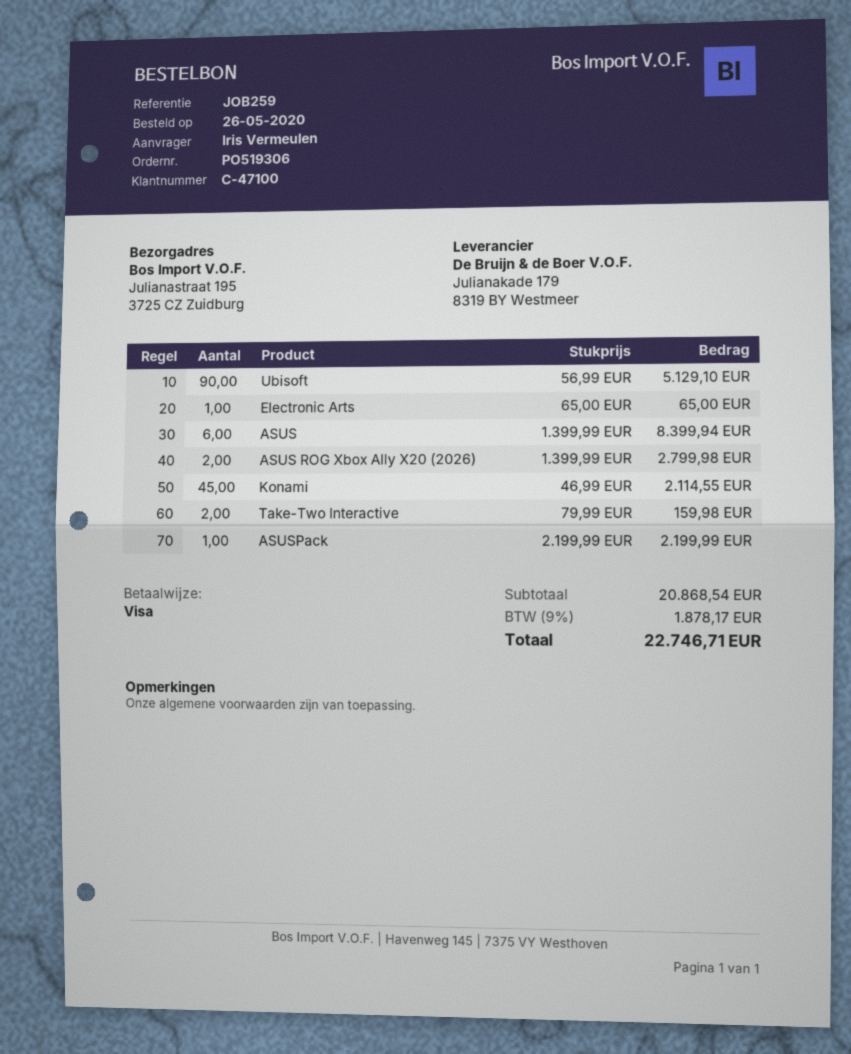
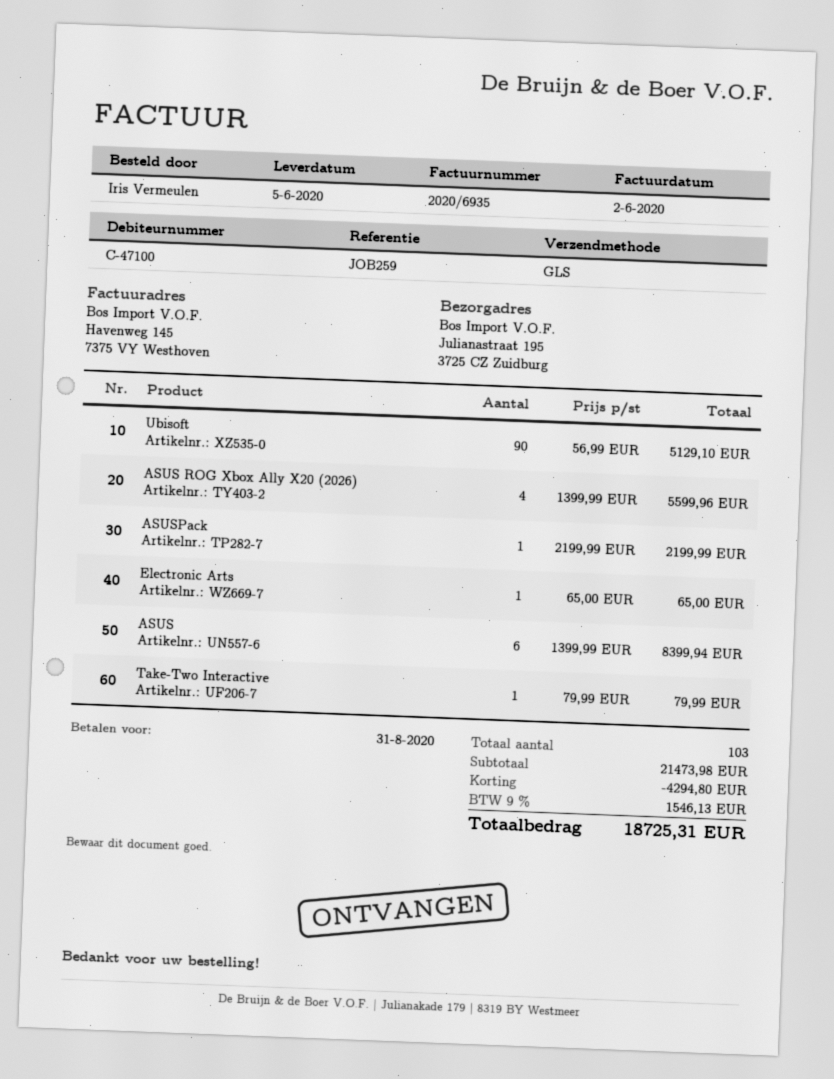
ASUS ROG Xbox Ally X20 (2026): 2 x 1399.99 = 2799.98 -> 4 x 1399.99 = 5599.96
Konami: 45 x 46.99 = 2114.55 -> none
Take-Two Interactive: 2 x 79.99 = 159.98 -> 1 x 79.99 = 79.99
subtotal: 20868.54 -> 21473.98
discount: none -> 4294.80
tax: 9% = 1878.17 -> 9% = 1546.13
total: 22746.71 -> 18725.31

